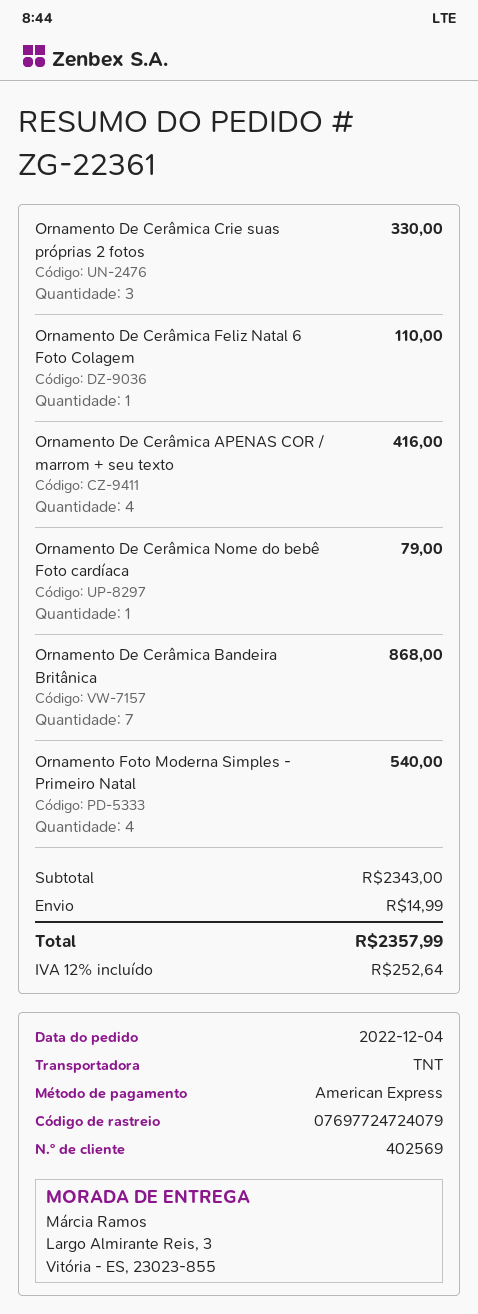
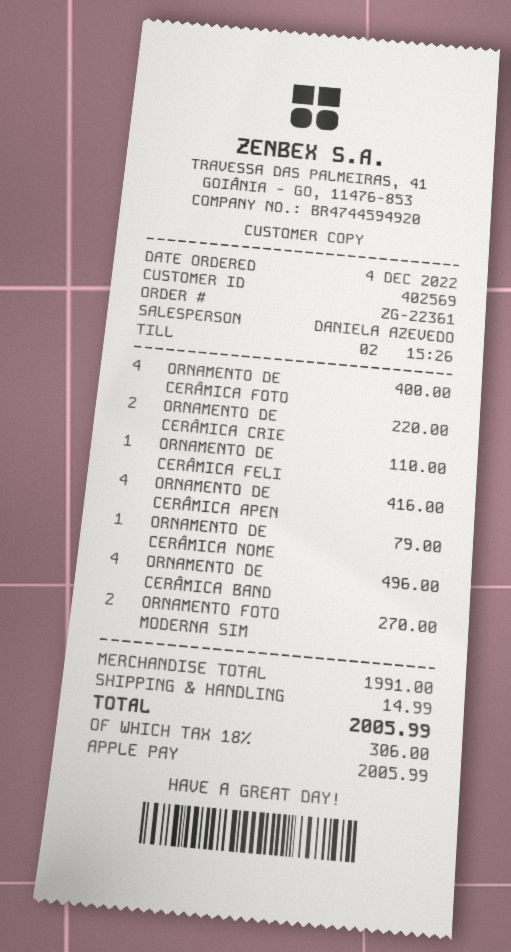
payment method: American Express -> Apple Pay
Ornamento De Cerâmica Crie suas próprias 2 fotos: 3 for 330.00 -> 2 for 220.00
Ornamento De Cerâmica Bandeira Britânica: 7 for 868.00 -> 4 for 496.00
Ornamento Foto Moderna Simples - Primeiro Natal: 4 for 540.00 -> 2 for 270.00
ORNAMENTO DE CERÂMICA FOTO: none -> 4 for 400.00
subtotal: 2343.00 -> 1991.00
tax: 12% = 252.64 -> 18% = 306.00
total: 2357.99 -> 2005.99

